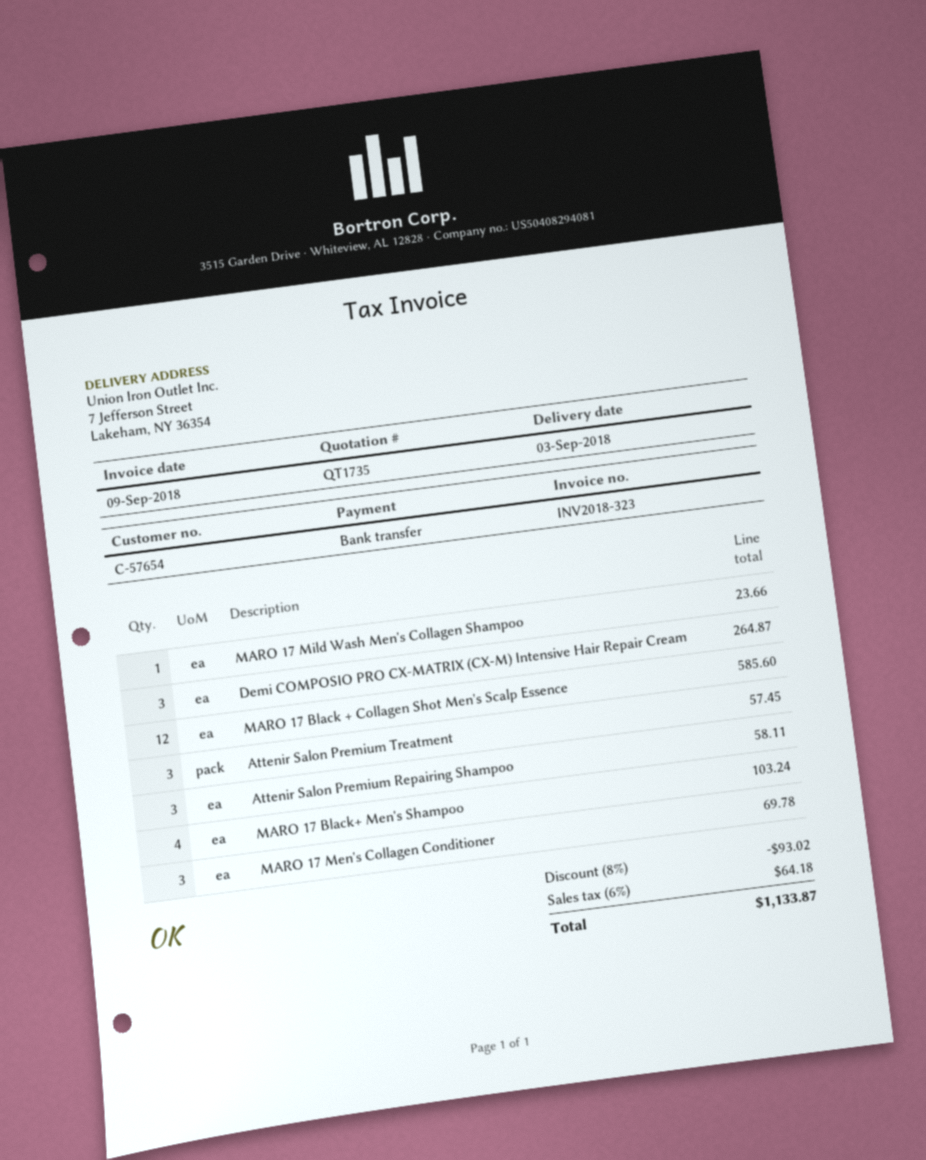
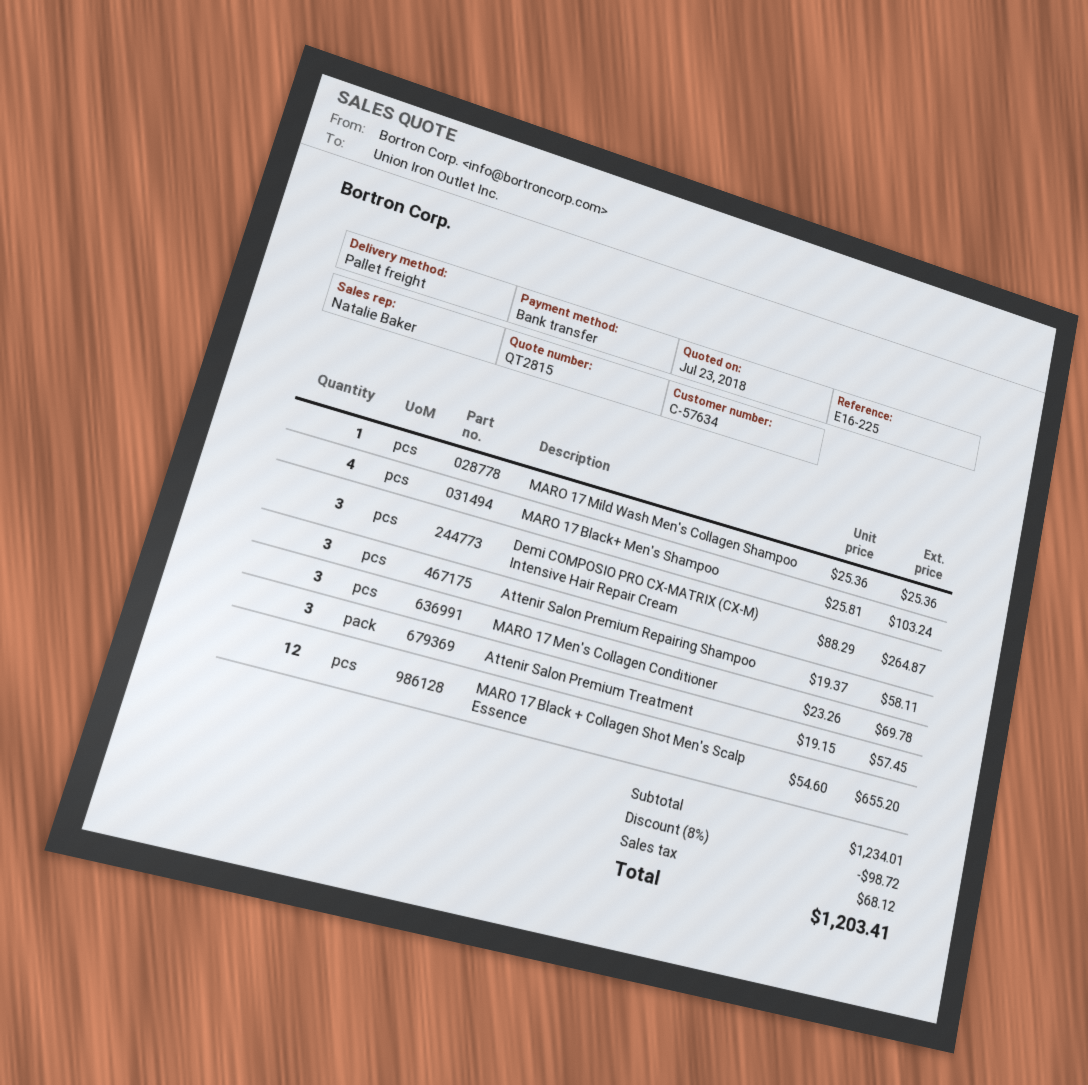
quote number: QT1735 -> QT2815
customer number: C-57654 -> C-57634
MARO 17 Mild Wash Men's Collagen Shampoo: 1 for 23.66 -> 1 for 25.36
MARO 17 Black + Collagen Shot Men's Scalp Essence: 12 for 585.60 -> 12 for 655.20
discount: 8% = 93.02 -> 8% = 98.72
tax: 64.18 -> 68.12
total: 1133.87 -> 1203.41

